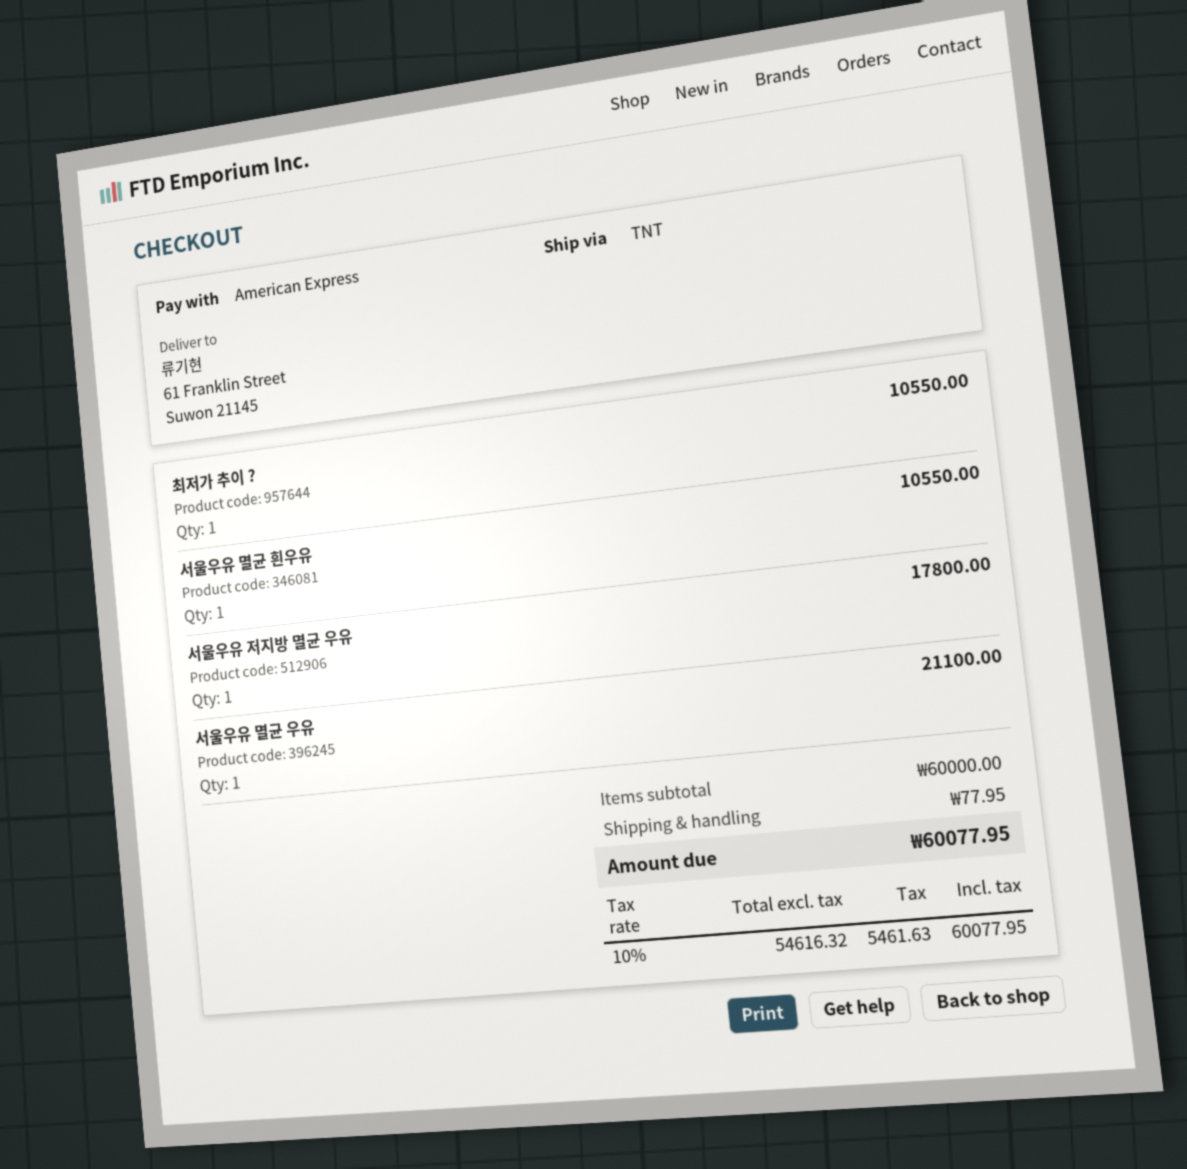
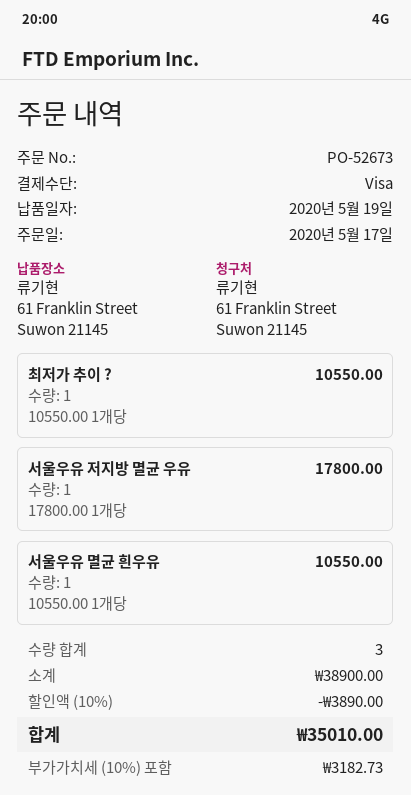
payment method: American Express -> Visa
서울우유 멸균 우유: 1 for 21100.00 -> none
subtotal: 60000.00 -> 38900.00
discount: none -> 10% = 3890.00
shipping: 77.95 -> none
tax: 10% = 5461.63 -> 10% = 3182.73
total: 60077.95 -> 35010.00

